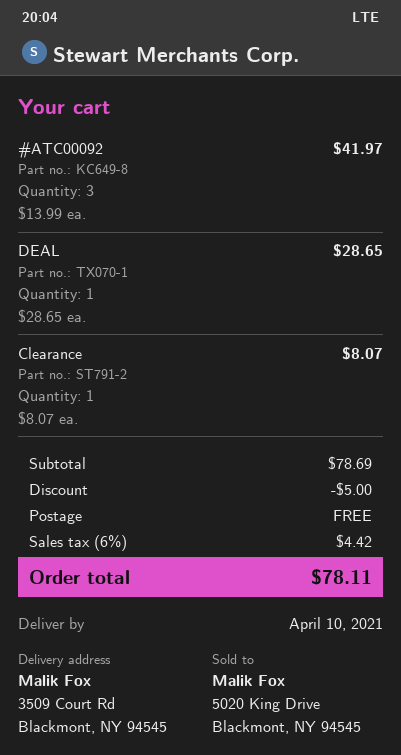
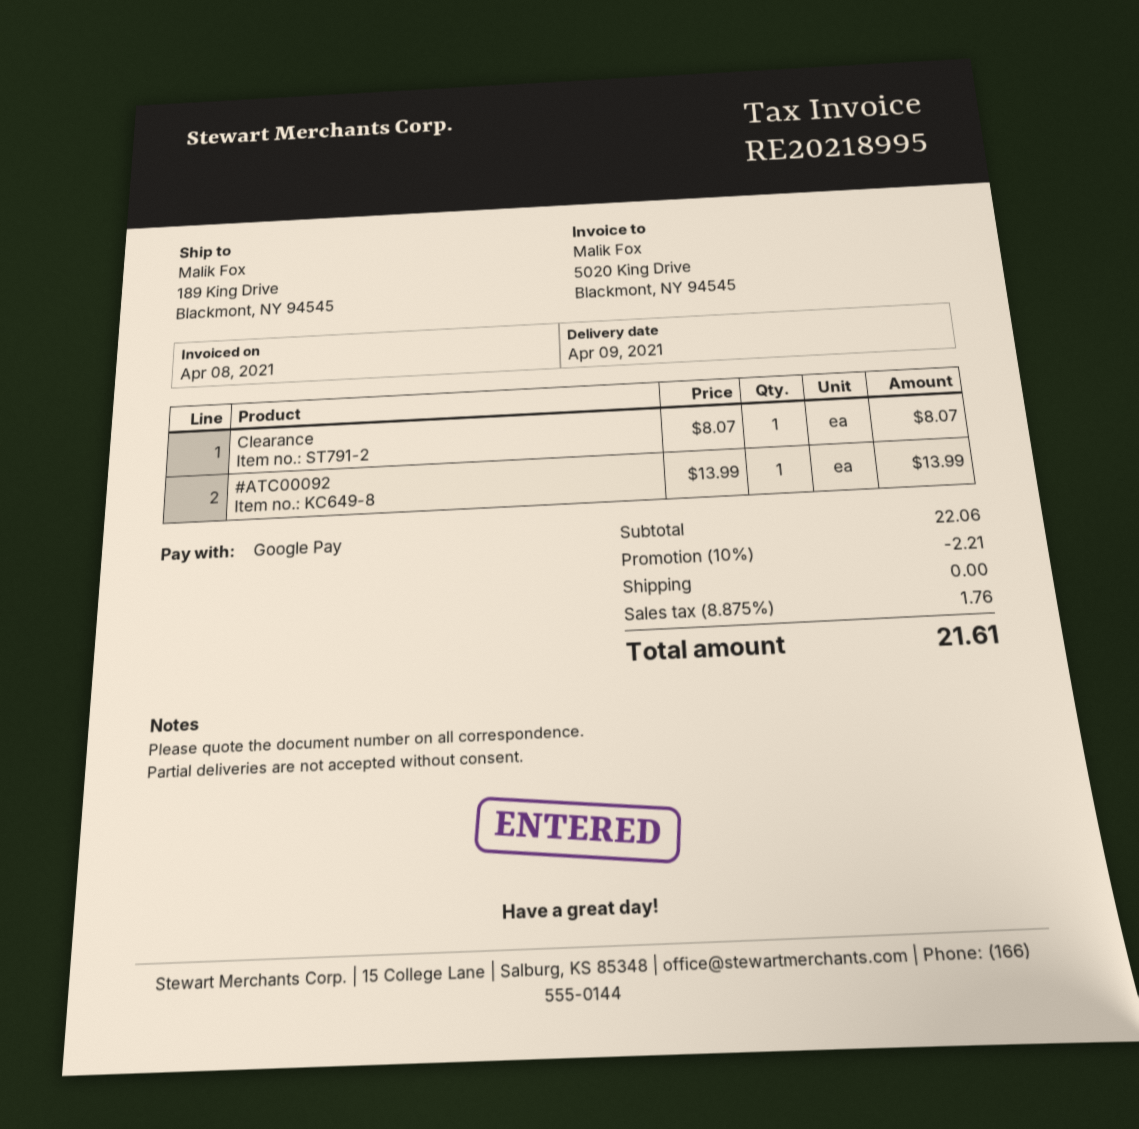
delivery date: 2021-04-10 -> 2021-04-09
ship to: 3509 Court Rd, Blackmont, NY 94545 -> 189 King Drive, Blackmont, NY 94545
#ATC00092: 3 x 13.99 = 41.97 -> 1 x 13.99 = 13.99
DEAL: 1 x 28.65 = 28.65 -> none
subtotal: 78.69 -> 22.06
discount: 5.00 -> 2.21
tax: 6% = 4.42 -> 8.875% = 1.76
total: 78.11 -> 21.61

